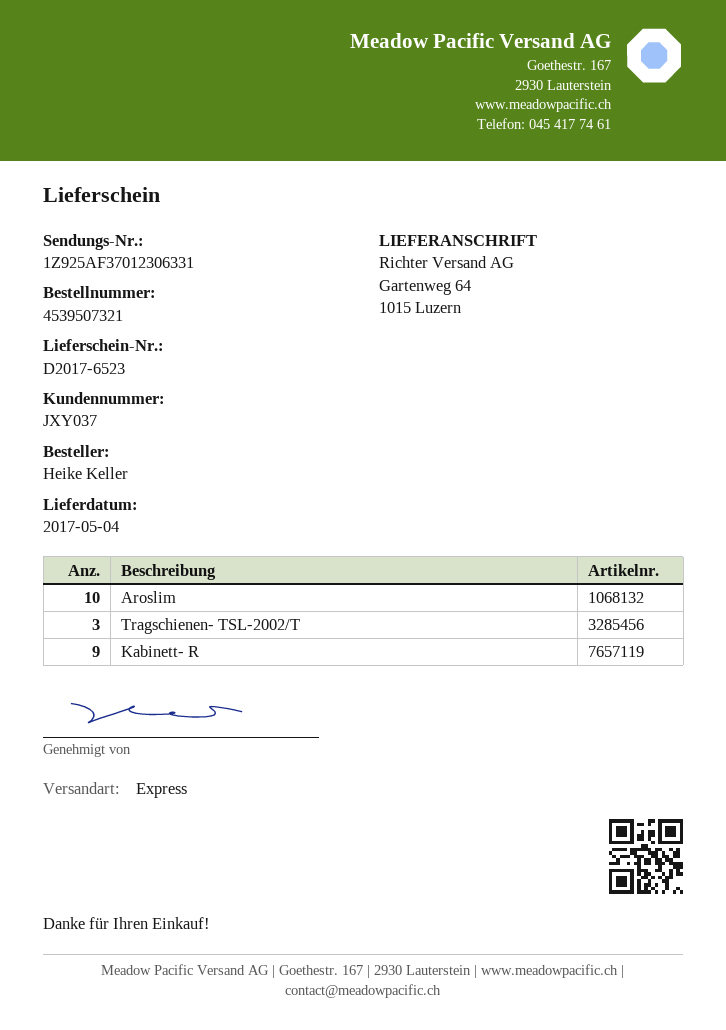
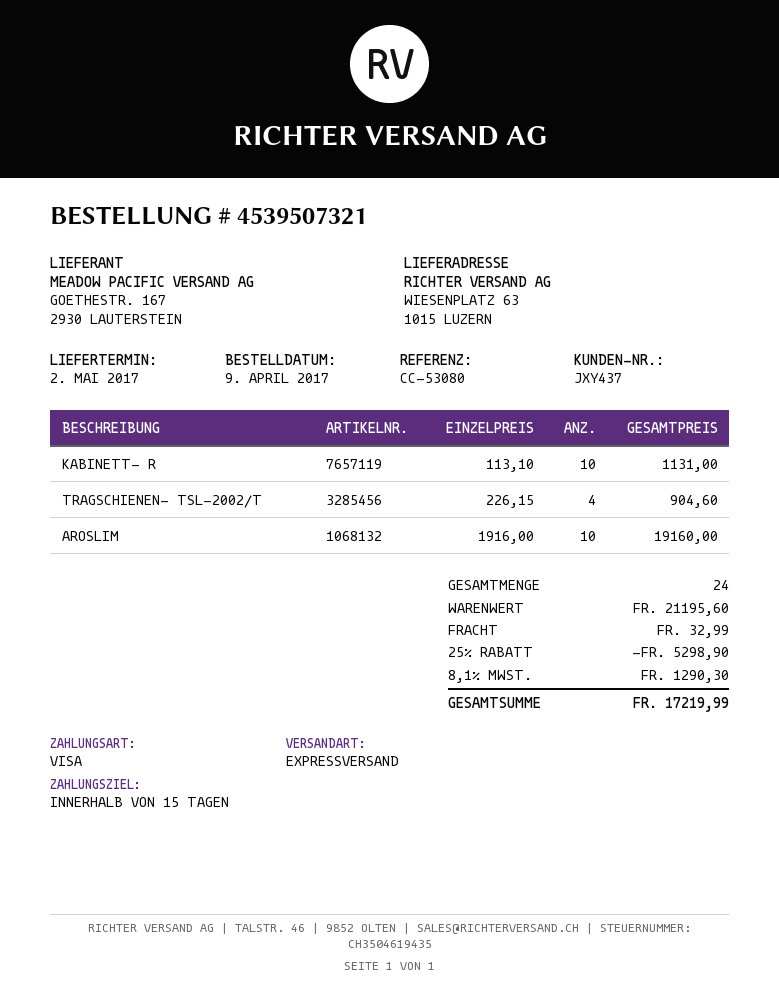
delivery date: 2017-05-04 -> 2017-05-02
customer number: JXY037 -> JXY437
ship to: Gartenweg 64, 1015 Luzern -> WIESENPLATZ 63, 1015 LUZERN
Tragschienen- TSL-2002/T: 3 -> 4
Kabinett- R: 9 -> 10

